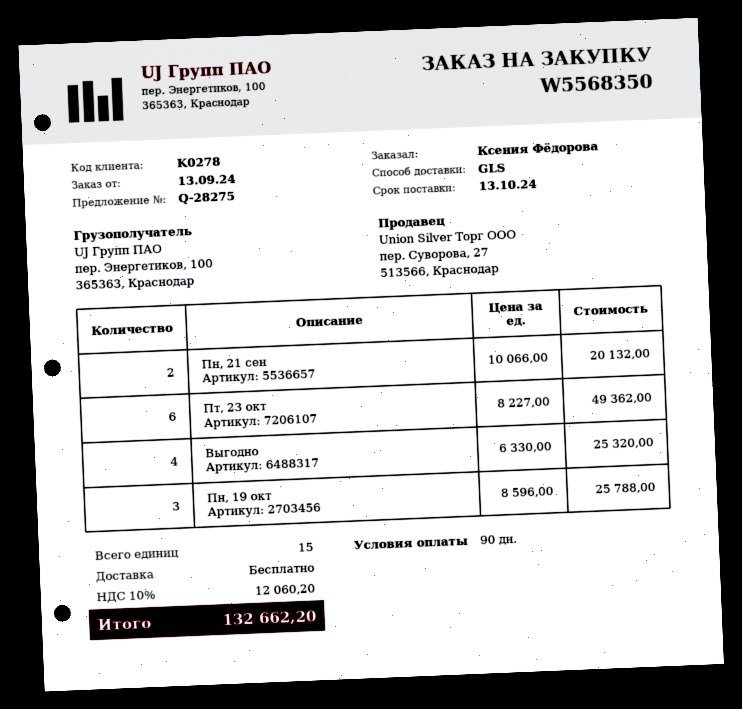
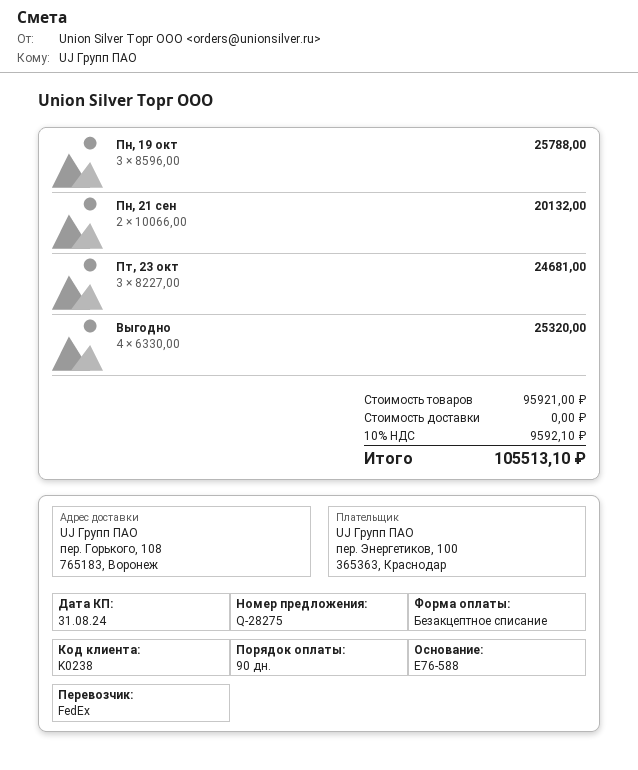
customer number: K0278 -> K0238
shipping method: GLS -> FedEx
ship to: пер. Энергетиков, 100, 365363, Краснодар -> пер. Горького, 108, 765183, Воронеж
Пт, 23 окт: 6 x 8227.00 = 49362.00 -> 3 x 8227.00 = 24681.00
tax: 10% = 12060.20 -> 10% = 9592.10
total: 132662.20 -> 105513.10

